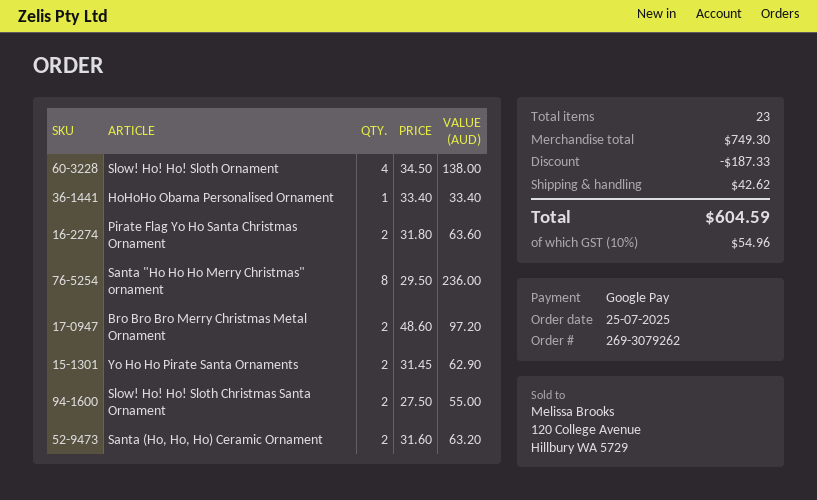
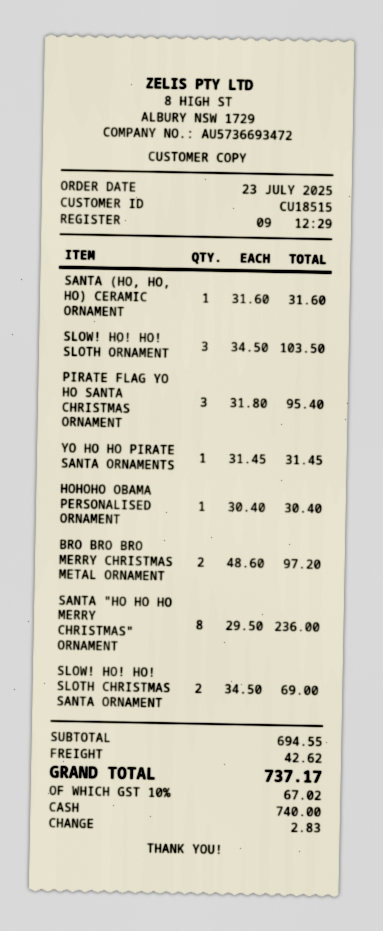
order date: 2025-07-25 -> 2025-07-23
payment method: Google Pay -> cash
Slow! Ho! Ho! Sloth Ornament: 4 x 34.50 = 138.00 -> 3 x 34.50 = 103.50
HoHoHo Obama Personalised Ornament: 1 x 33.40 = 33.40 -> 1 x 30.40 = 30.40
Pirate Flag Yo Ho Santa Christmas Ornament: 2 x 31.80 = 63.60 -> 3 x 31.80 = 95.40
Yo Ho Ho Pirate Santa Ornaments: 2 x 31.45 = 62.90 -> 1 x 31.45 = 31.45
Slow! Ho! Ho! Sloth Christmas Santa Ornament: 2 x 27.50 = 55.00 -> 2 x 34.50 = 69.00
Santa (Ho, Ho, Ho) Ceramic Ornament: 2 x 31.60 = 63.20 -> 1 x 31.60 = 31.60
subtotal: 749.30 -> 694.55
discount: 187.33 -> none
tax: 10% = 54.96 -> 10% = 67.02
total: 604.59 -> 737.17

